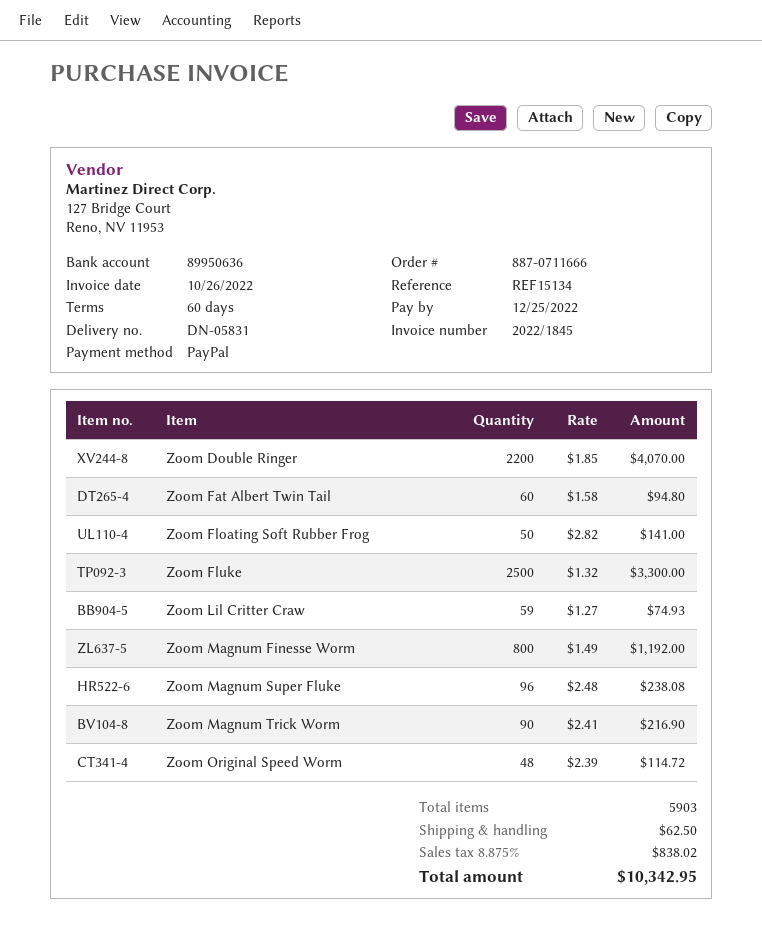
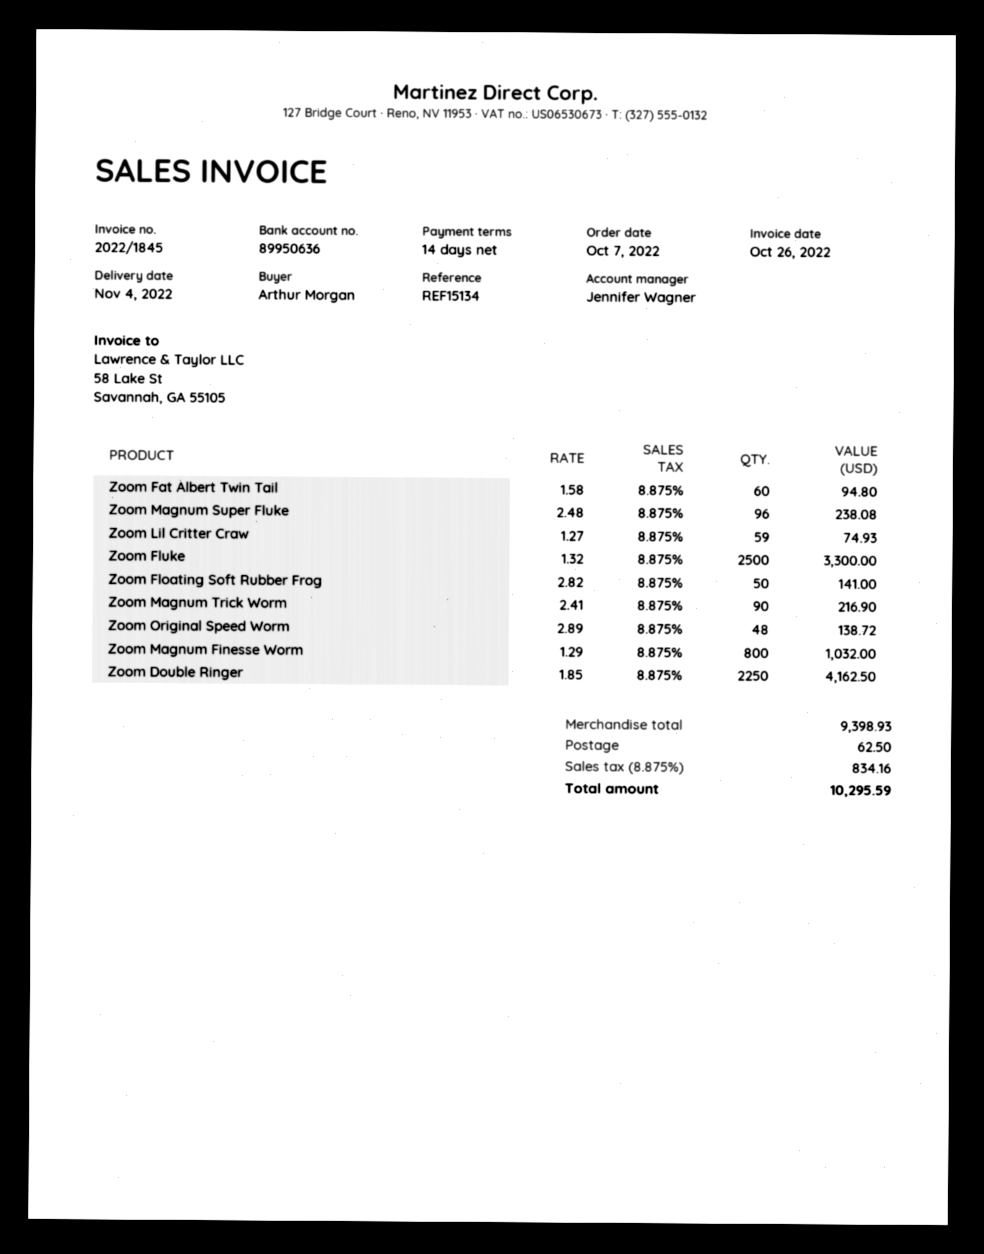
payment terms: 60 days -> 14 days
Zoom Double Ringer: 2200 x 1.85 = 4070.00 -> 2250 x 1.85 = 4162.50
Zoom Magnum Finesse Worm: 800 x 1.49 = 1192.00 -> 800 x 1.29 = 1032.00
Zoom Original Speed Worm: 48 x 2.39 = 114.72 -> 48 x 2.89 = 138.72
tax: 8.875% = 838.02 -> 8.875% = 834.16
total: 10342.95 -> 10295.59

